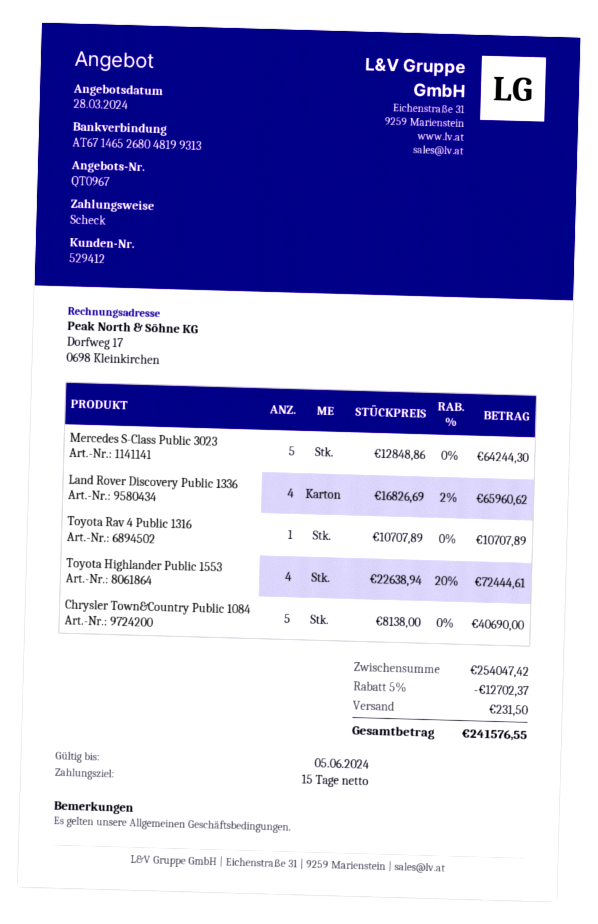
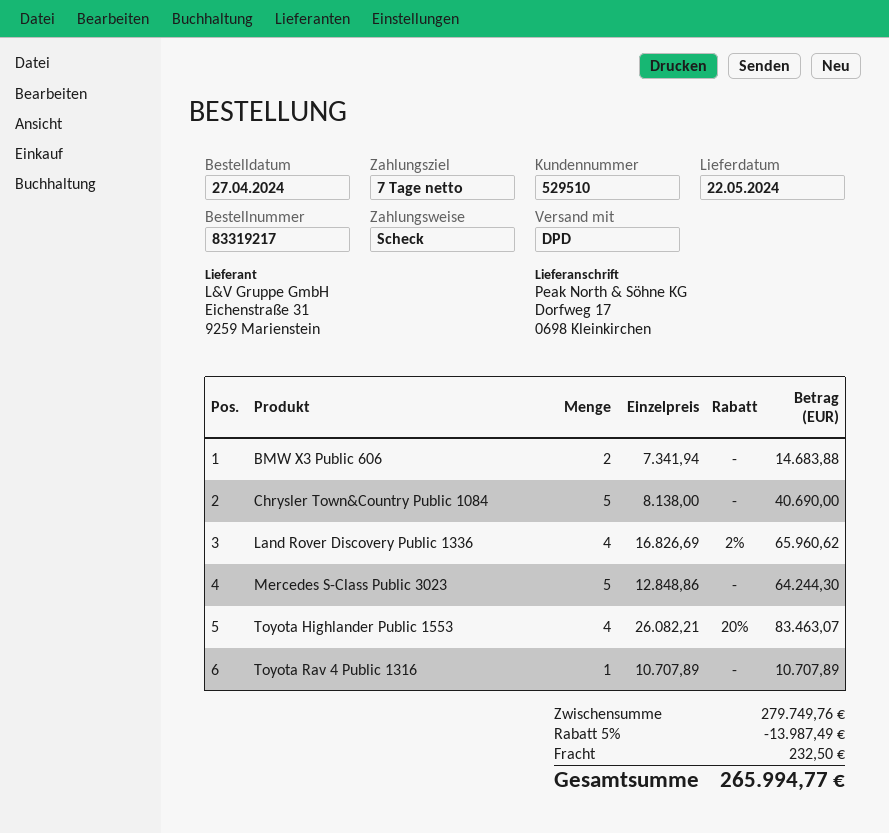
payment terms: 15 days -> 7 days
customer number: 529412 -> 529510
Toyota Highlander Public 1553: 4 x 22638.94 - 20% = 72444.61 -> 4 x 26082.21 - 20% = 83463.07
BMW X3 Public 606: none -> 2 x 7341.94 = 14683.88
subtotal: 254047.42 -> 279749.76
discount: 5% = 12702.37 -> 5% = 13987.49
shipping: 231.50 -> 232.50
total: 241576.55 -> 265994.77

